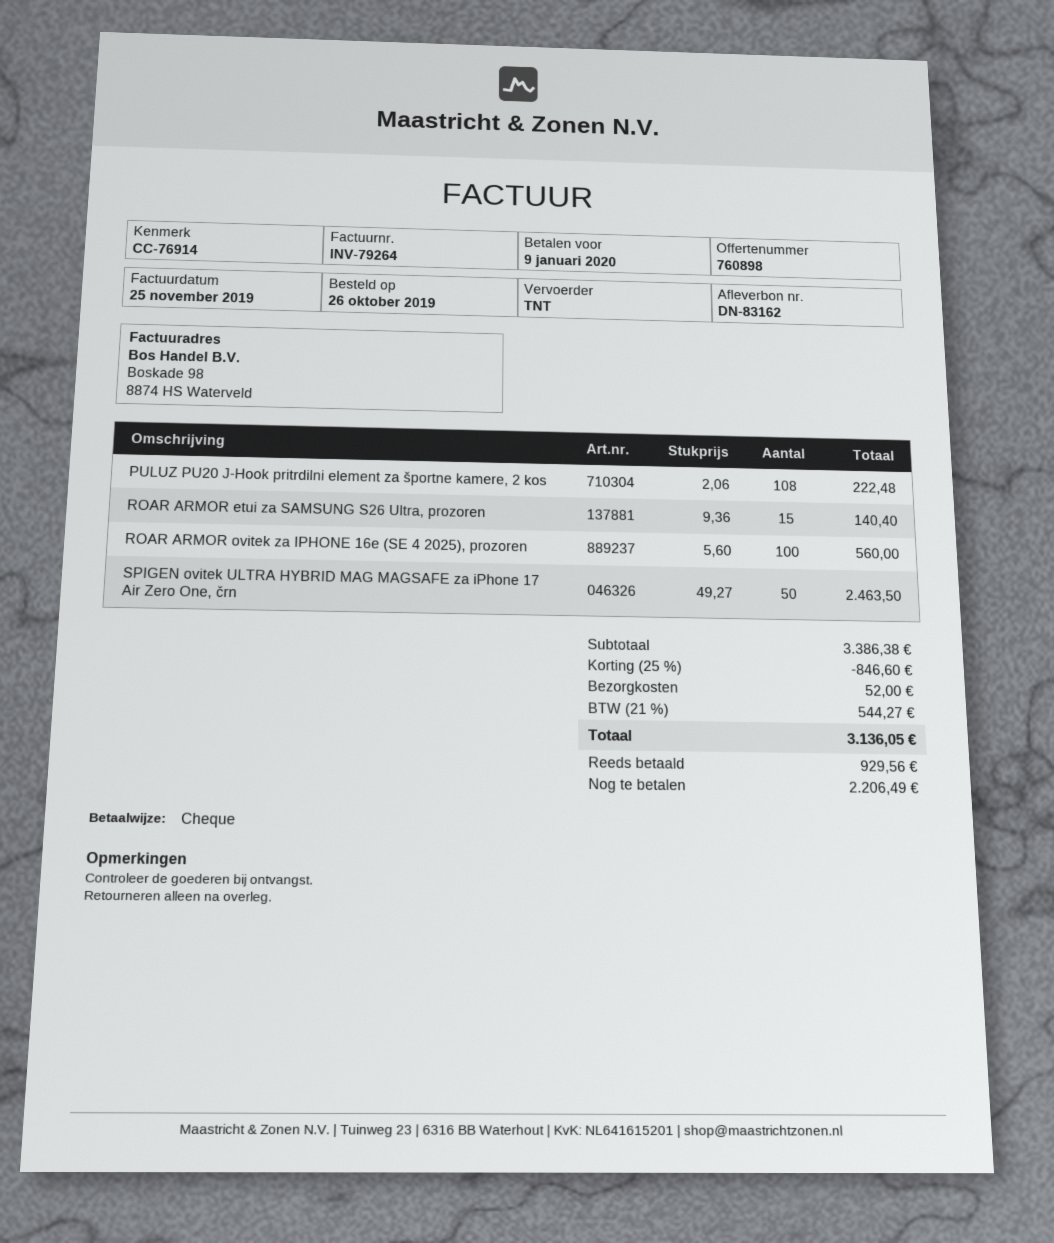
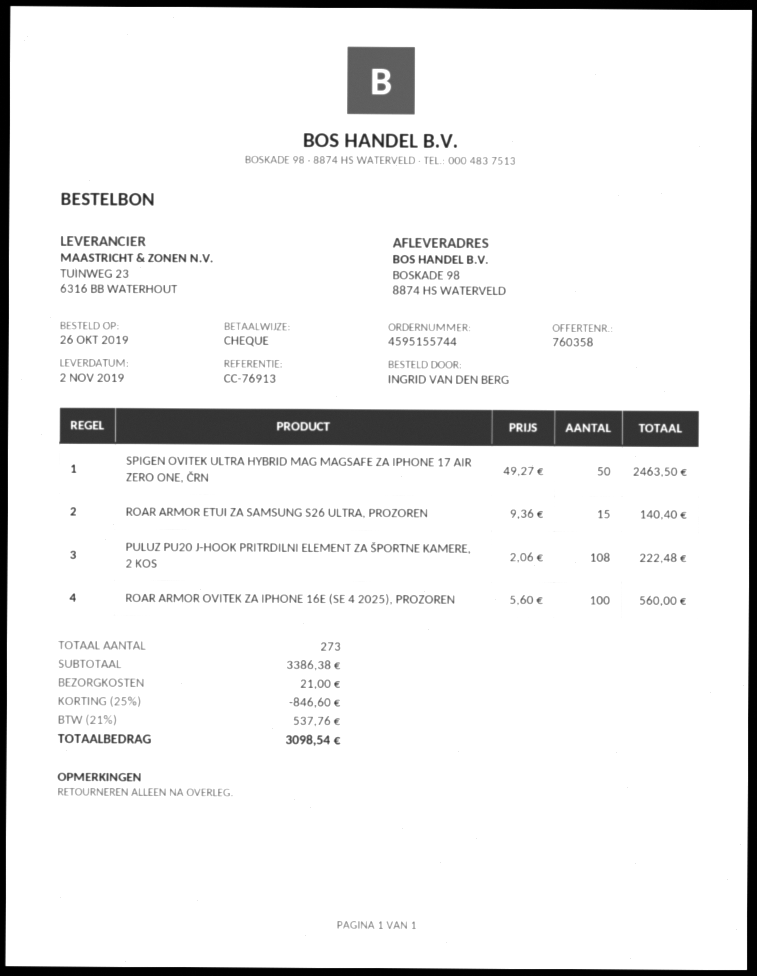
quote number: 760898 -> 760358
reference: CC-76914 -> CC-76913
shipping: 52.00 -> 21.00
tax: 21% = 544.27 -> 21% = 537.76
total: 3136.05 -> 3098.54

